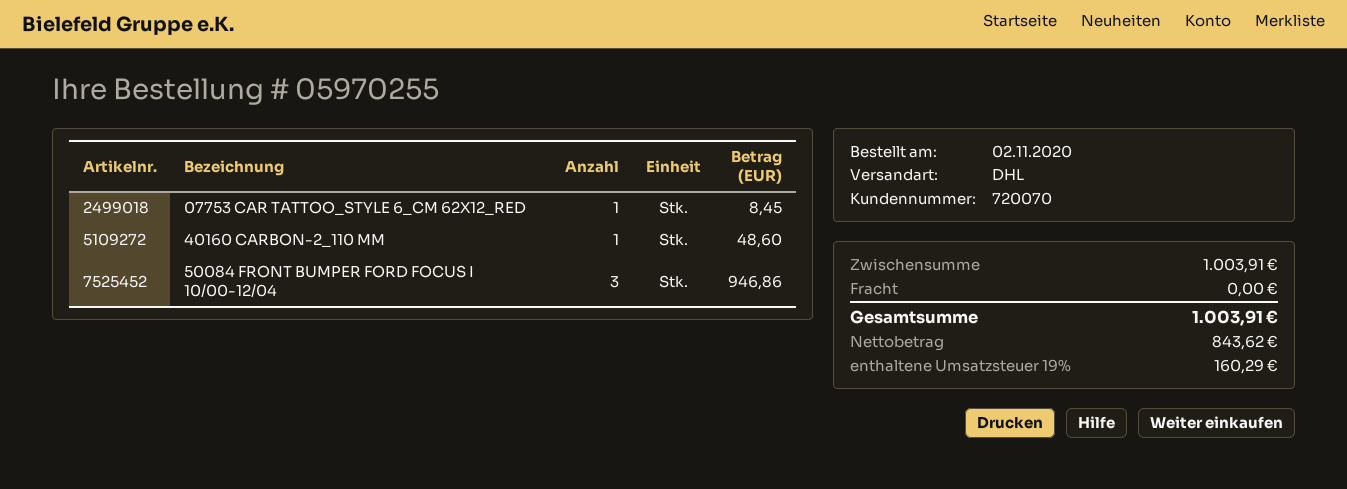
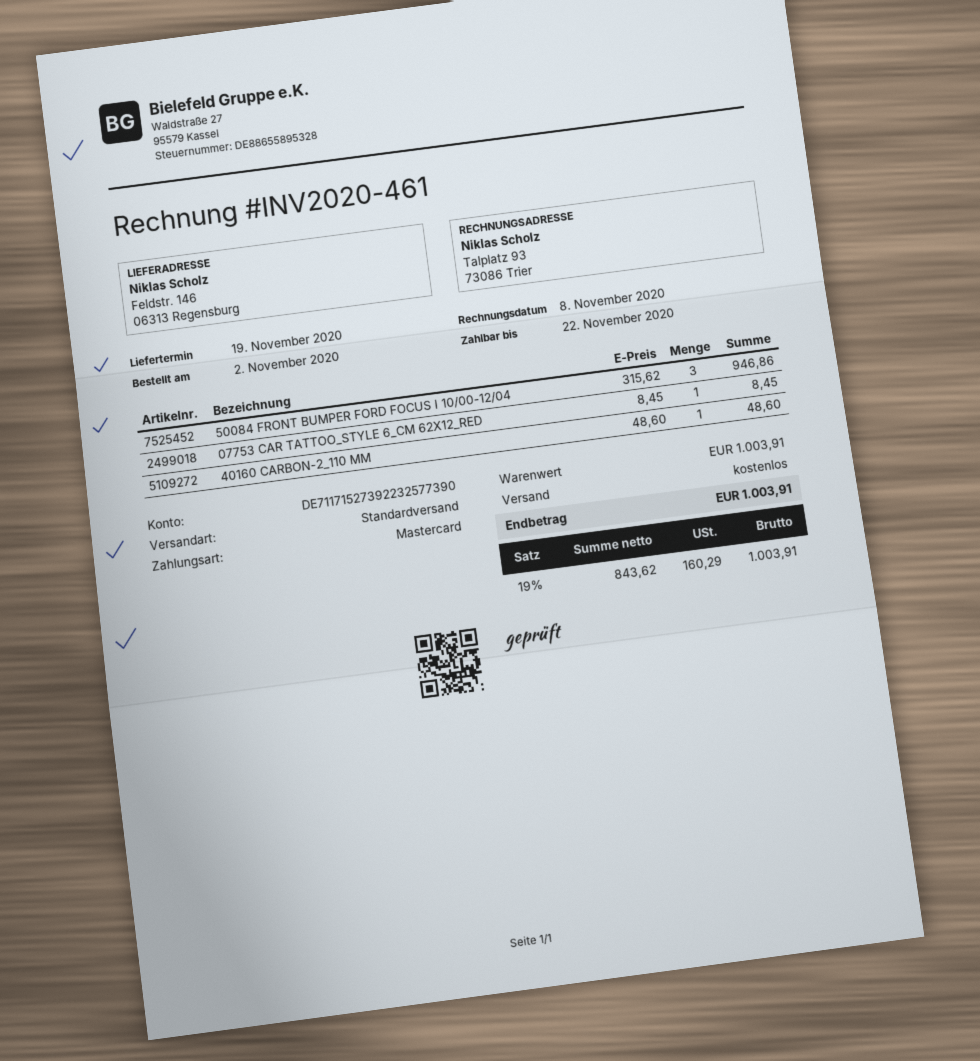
shipping method: DHL -> standard

